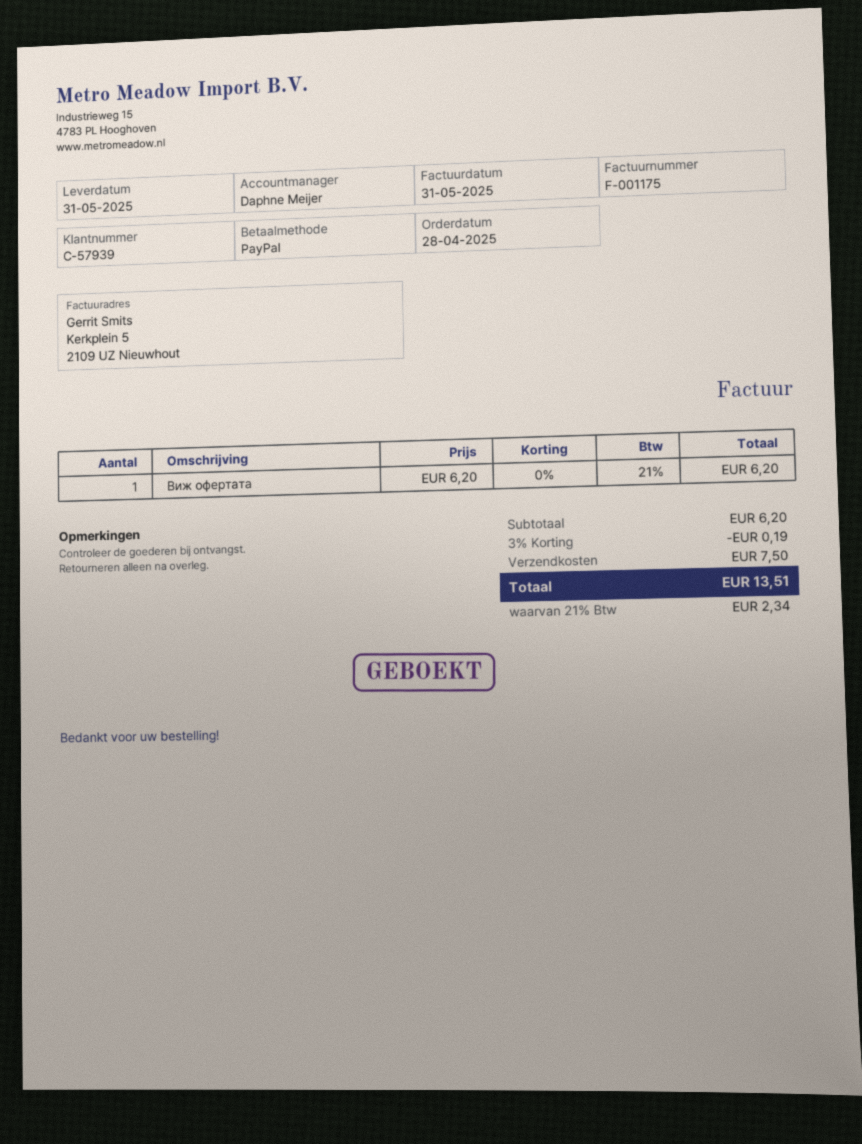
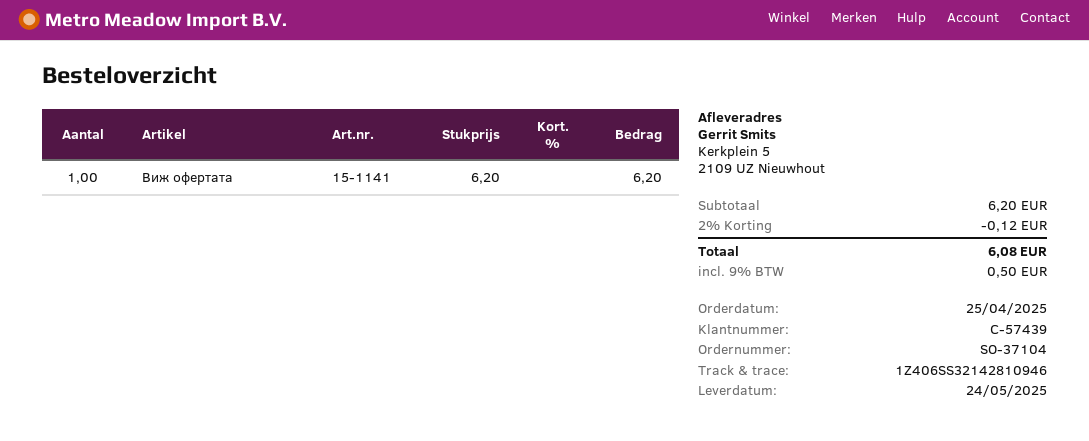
order date: 2025-04-28 -> 2025-04-25
delivery date: 2025-05-31 -> 2025-05-24
customer number: C-57939 -> C-57439
discount: 3% = 0.19 -> 2% = 0.12
shipping: 7.50 -> none
tax: 21% = 2.34 -> 9% = 0.50
total: 13.51 -> 6.08

